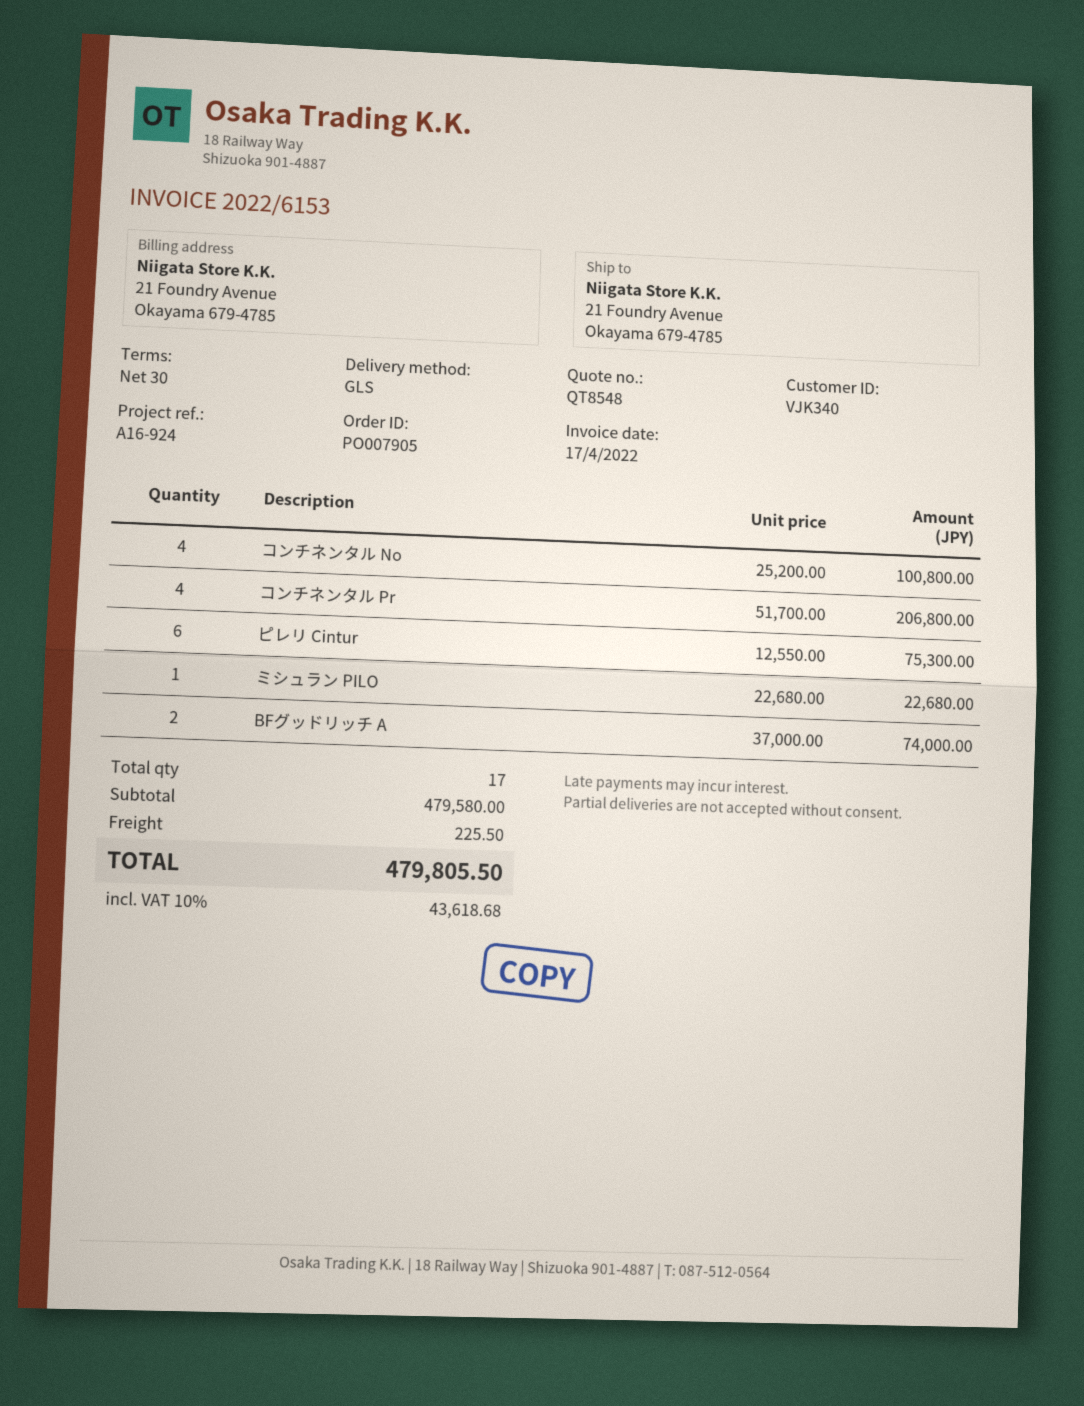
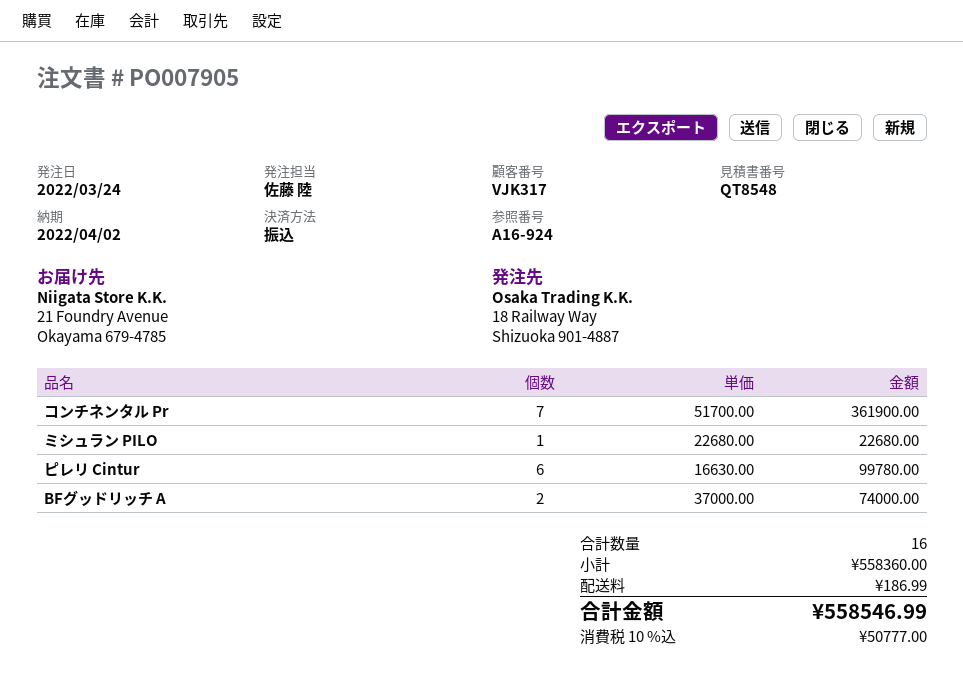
customer number: VJK340 -> VJK317
コンチネンタル No: 4 x 25200.00 = 100800.00 -> none
コンチネンタル Pr: 4 x 51700.00 = 206800.00 -> 7 x 51700.00 = 361900.00
ピレリ Cintur: 6 x 12550.00 = 75300.00 -> 6 x 16630.00 = 99780.00
total quantity: 17 -> 16
subtotal: 479580.00 -> 558360.00
shipping: 225.50 -> 186.99
tax: 10% = 43618.68 -> 10% = 50777.00
total: 479805.50 -> 558546.99

